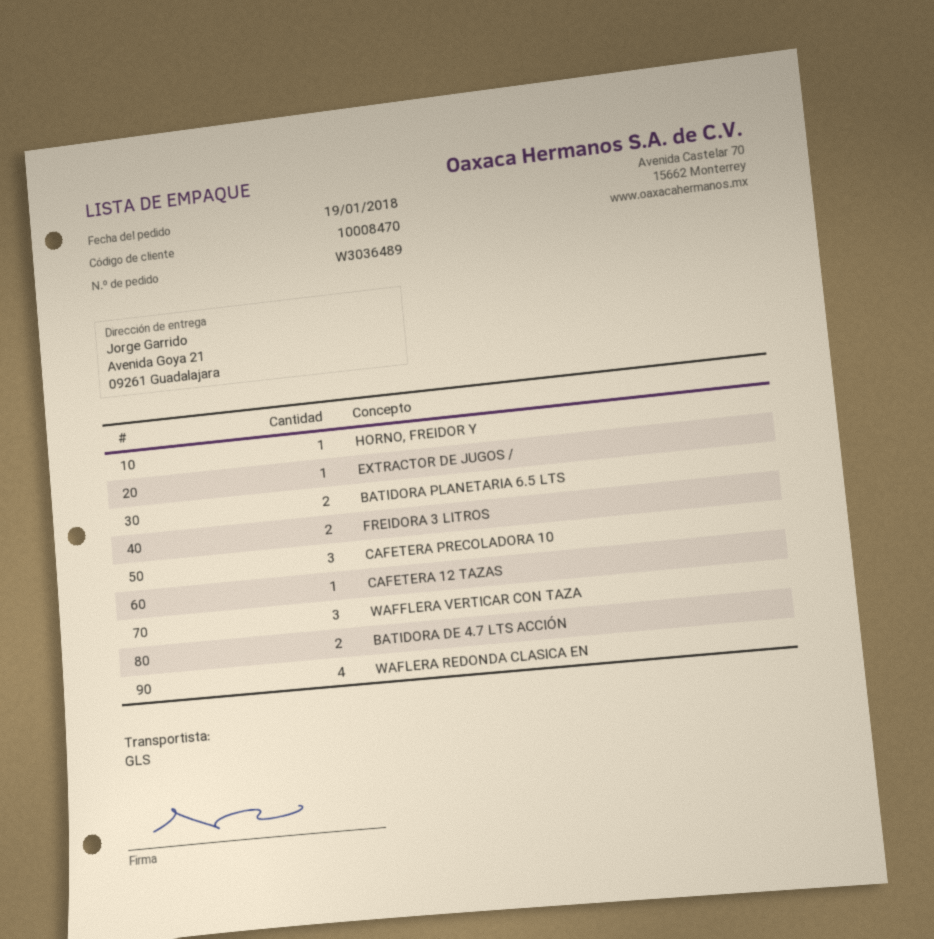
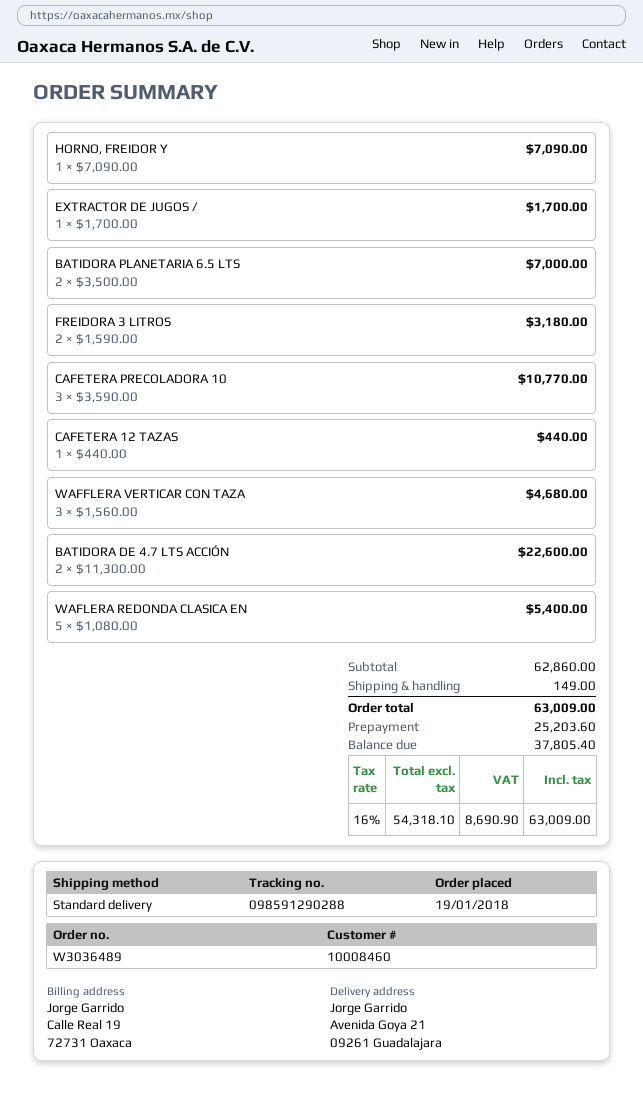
customer number: 10008470 -> 10008460
shipping method: GLS -> standard
WAFLERA REDONDA CLASICA EN: 4 -> 5

